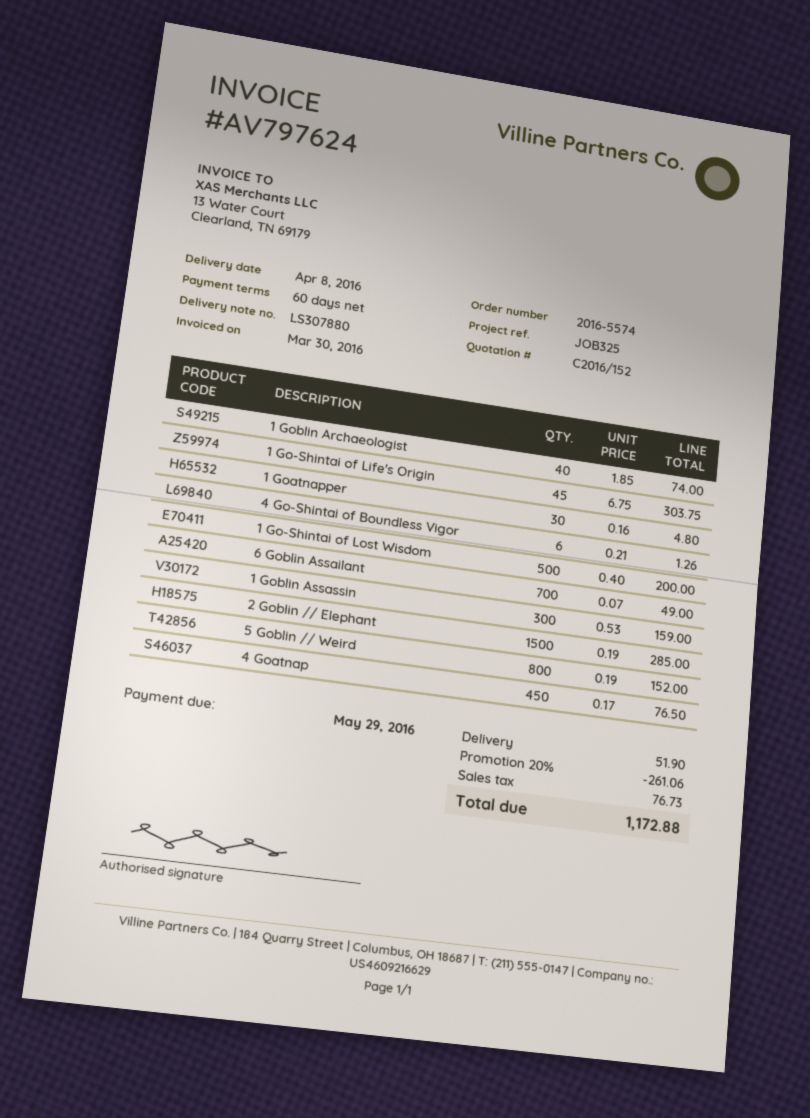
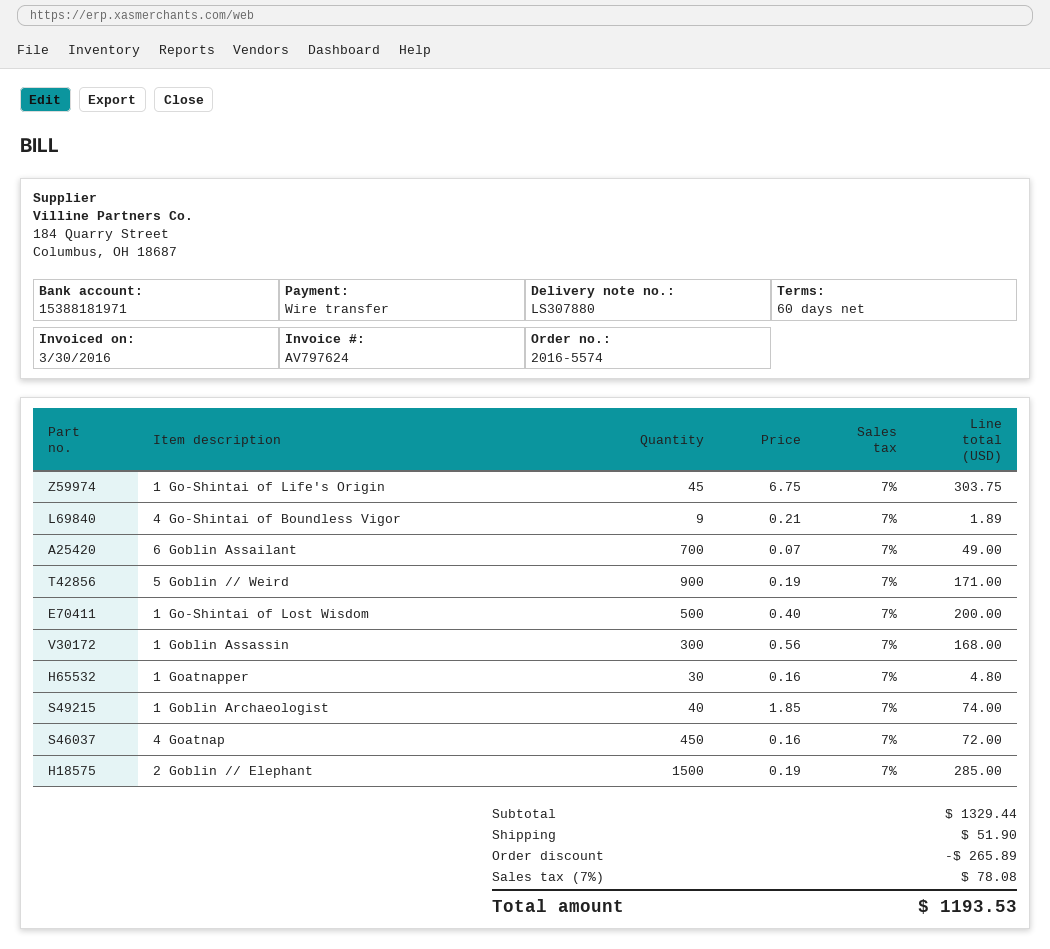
4 Go-Shintai of Boundless Vigor: 6 x 0.21 = 1.26 -> 9 x 0.21 = 1.89
1 Goblin Assassin: 300 x 0.53 = 159.00 -> 300 x 0.56 = 168.00
5 Goblin // Weird: 800 x 0.19 = 152.00 -> 900 x 0.19 = 171.00
4 Goatnap: 450 x 0.17 = 76.50 -> 450 x 0.16 = 72.00
discount: 261.06 -> 265.89
tax: 76.73 -> 78.08
total: 1172.88 -> 1193.53

